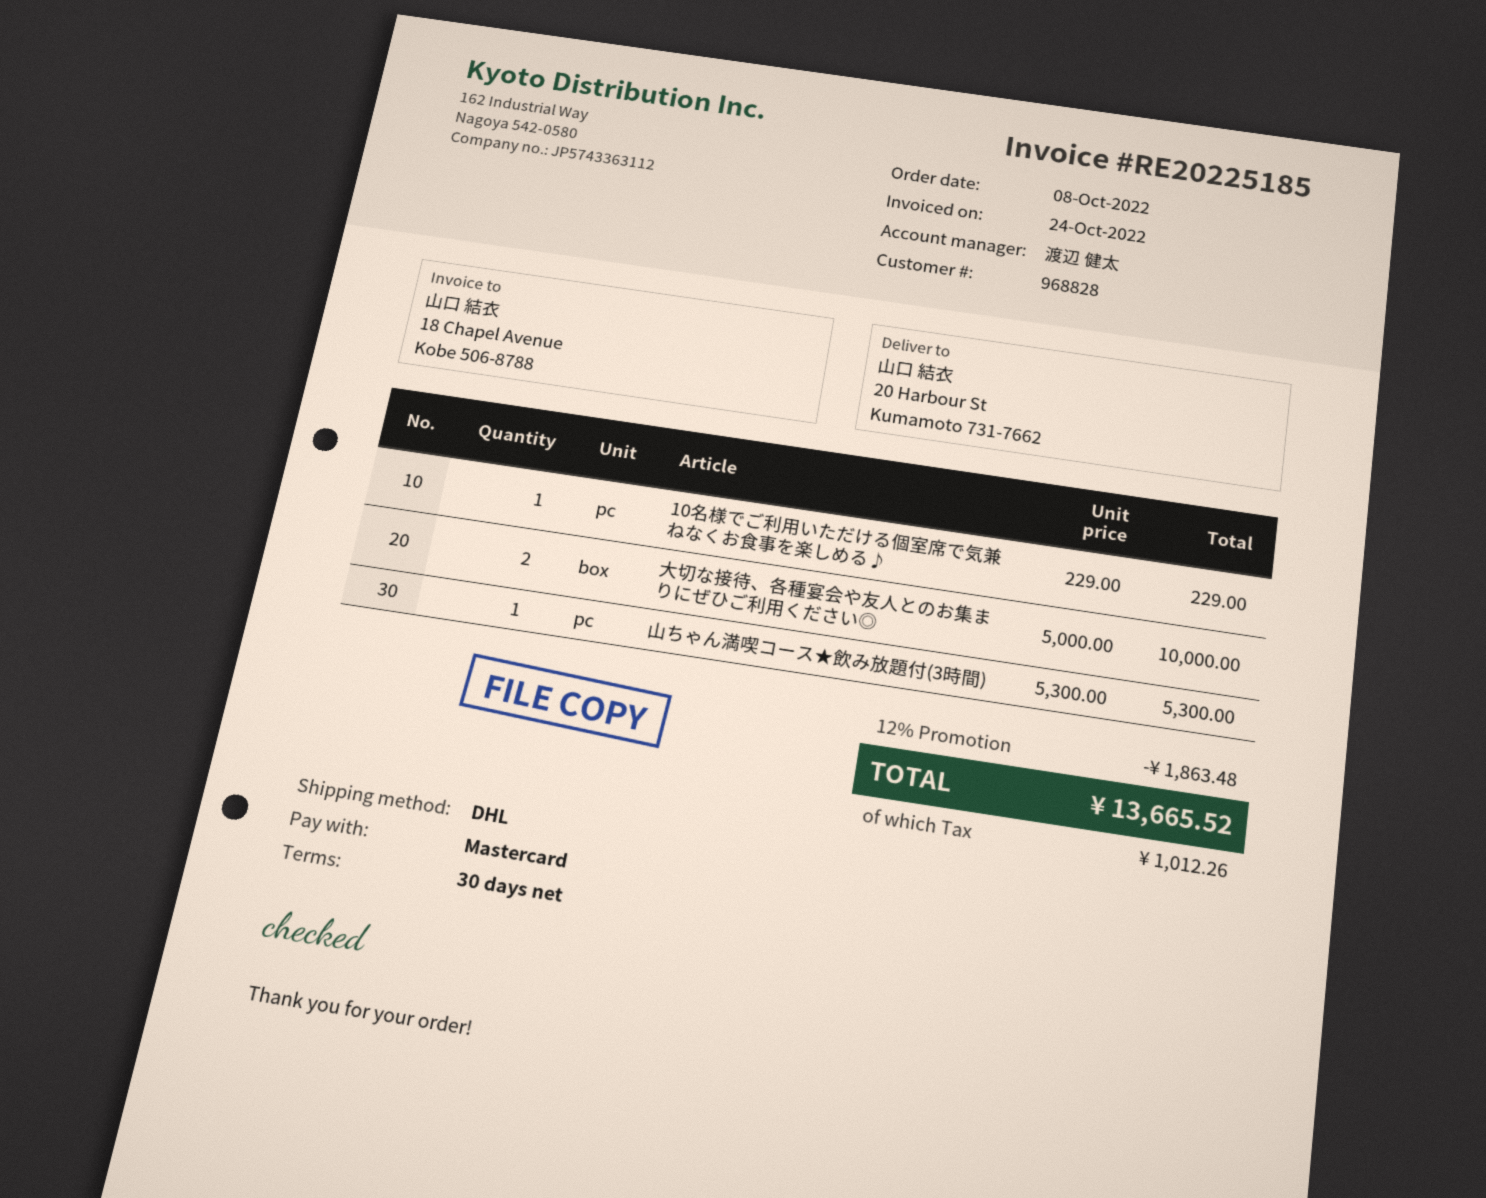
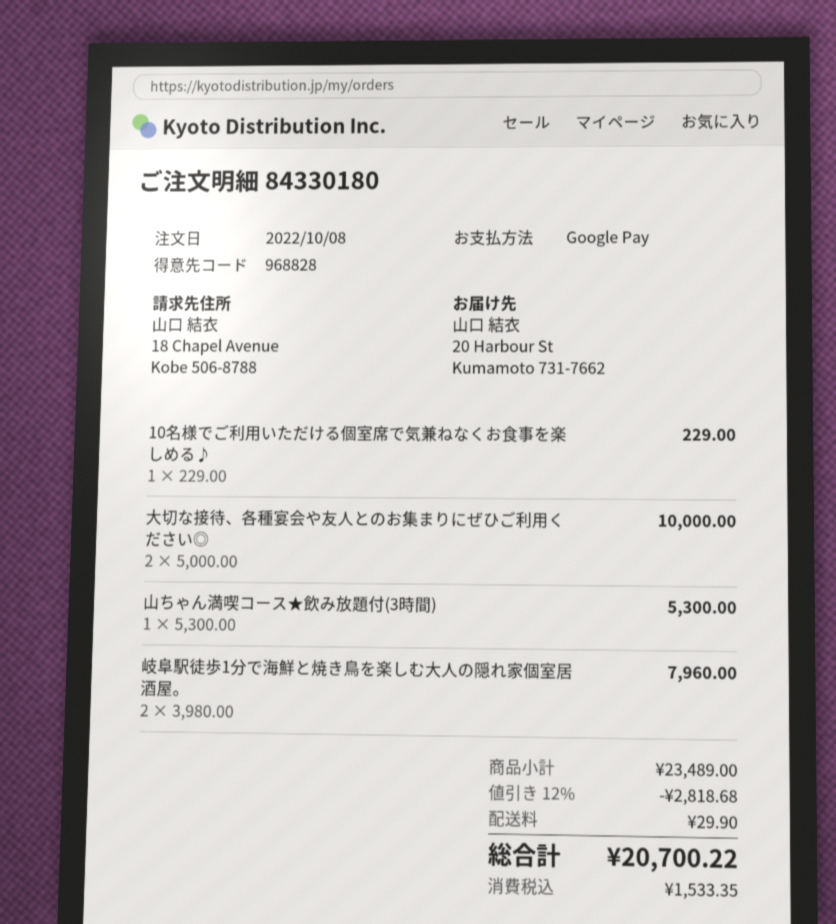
payment method: Mastercard -> Google Pay
岐阜駅徒歩1分で海鮮と焼き鳥を楽しむ大人の隠れ家個室居酒屋。: none -> 2 x 3980.00 = 7960.00
discount: 12% = 1863.48 -> 12% = 2818.68
shipping: none -> 29.90
tax: 1012.26 -> 1533.35
total: 13665.52 -> 20700.22

